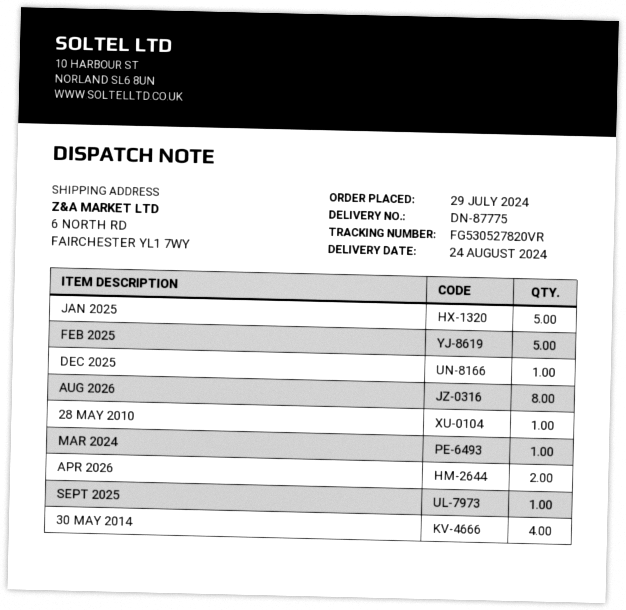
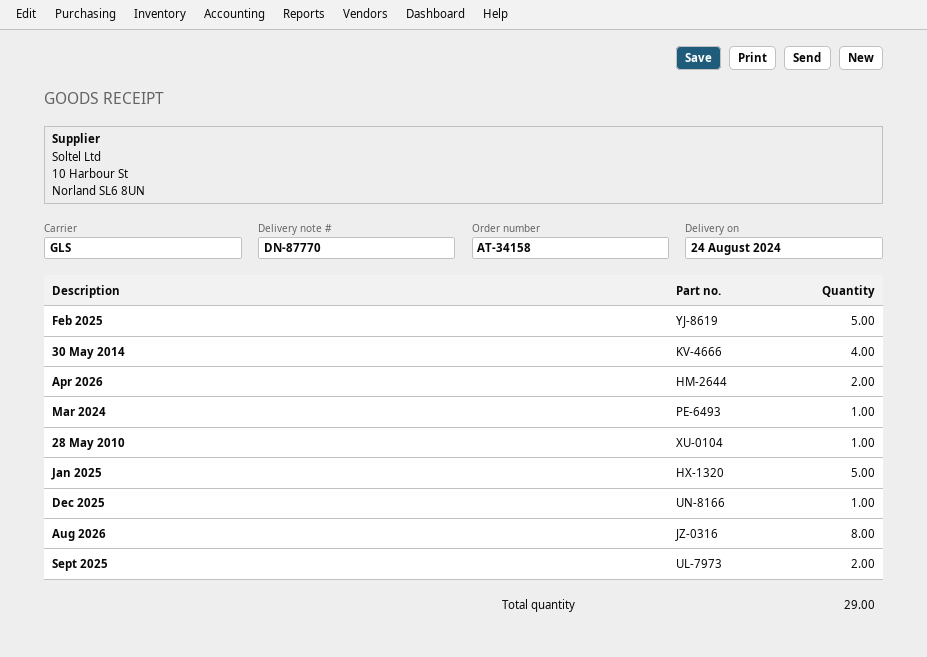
delivery note number: DN-87775 -> DN-87770
SEPT 2025: 1 -> 2

